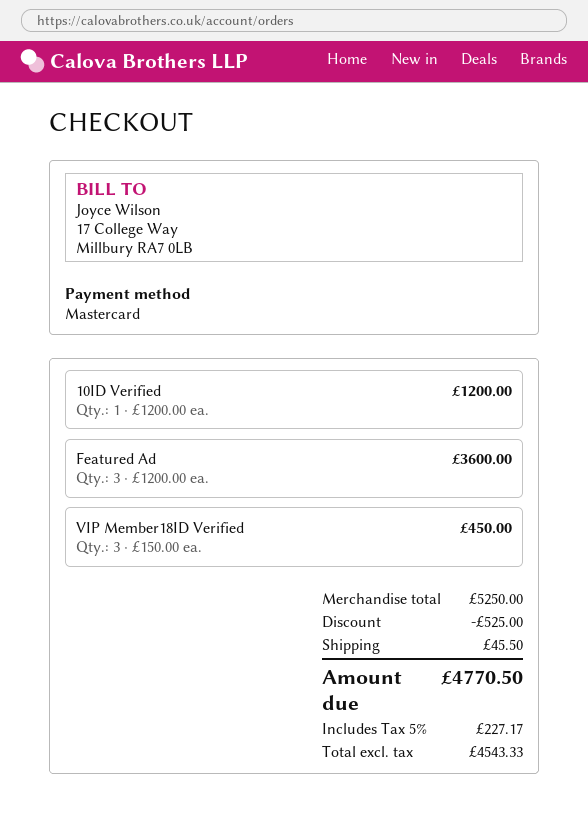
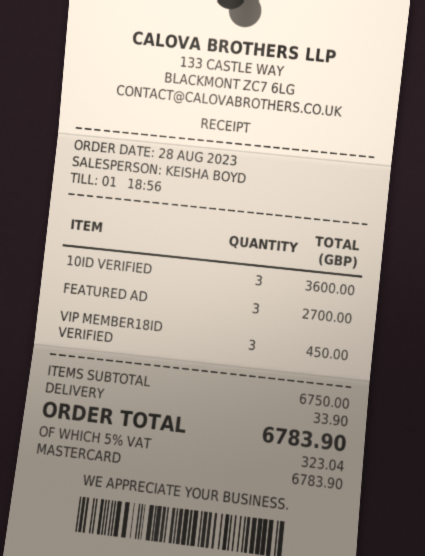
10ID Verified: 1 for 1200.00 -> 3 for 3600.00
Featured Ad: 3 for 3600.00 -> 3 for 2700.00
subtotal: 5250.00 -> 6750.00
discount: 525.00 -> none
shipping: 45.50 -> 33.90
tax: 5% = 227.17 -> 5% = 323.04
total: 4770.50 -> 6783.90

